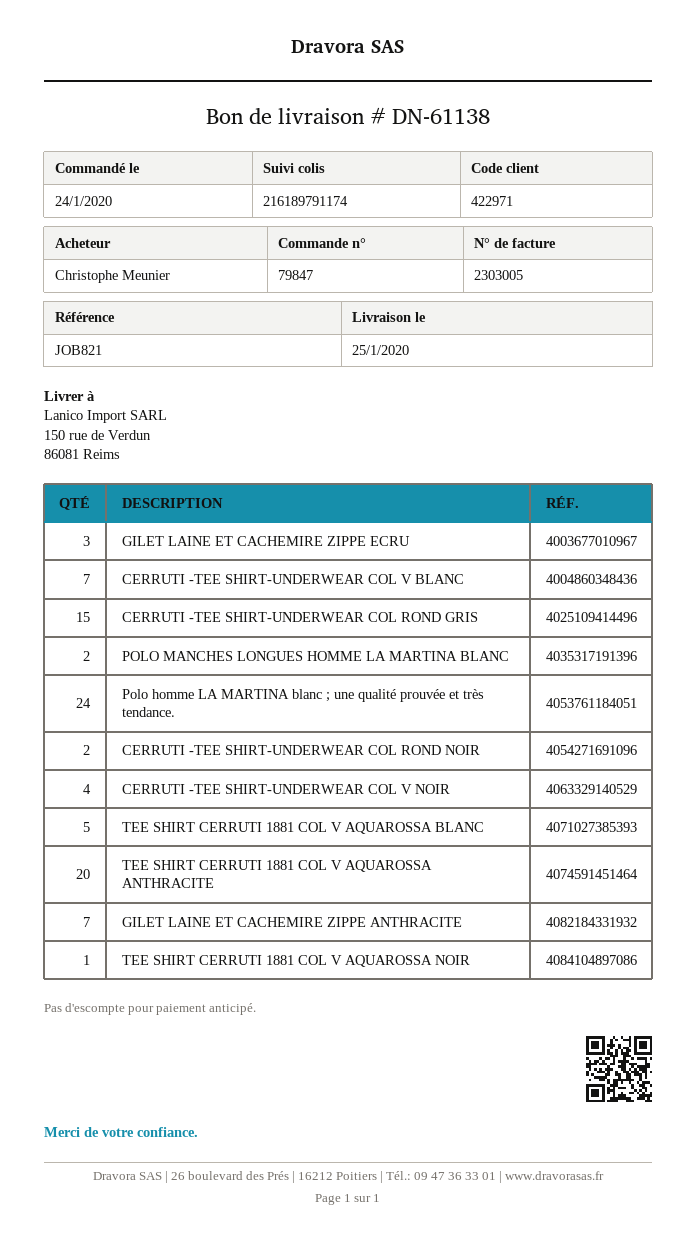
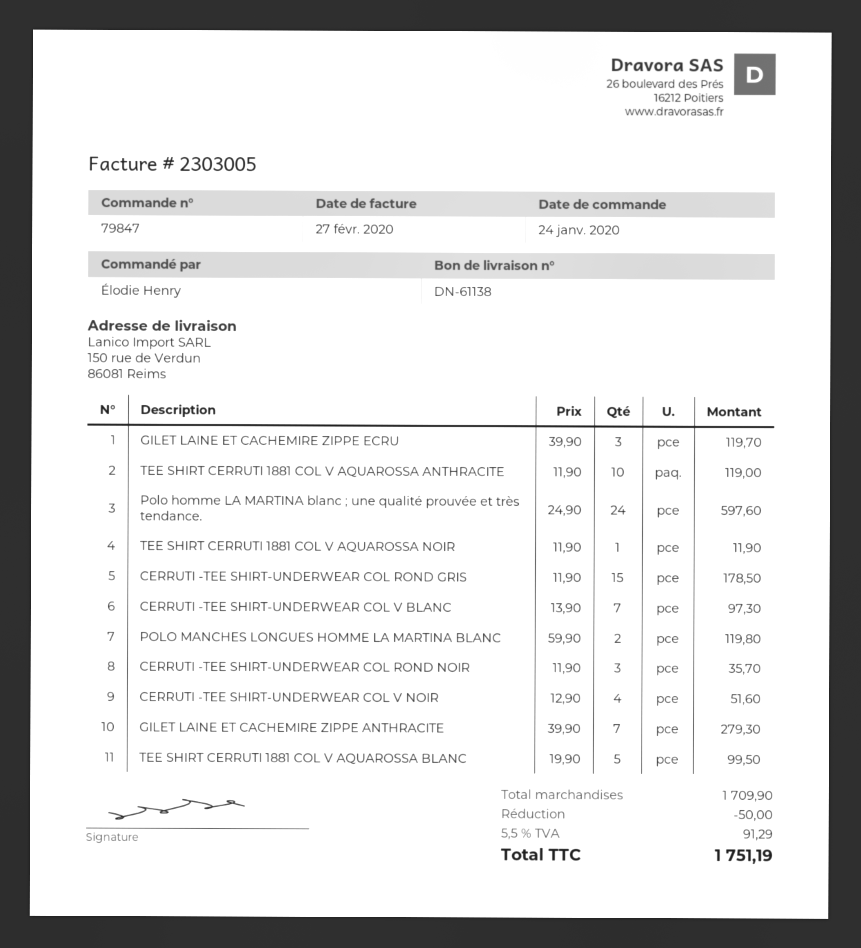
ordered by: Christophe Meunier -> Élodie Henry
CERRUTI -TEE SHIRT-UNDERWEAR COL ROND NOIR: 2 -> 3
TEE SHIRT CERRUTI 1881 COL V AQUAROSSA ANTHRACITE: 20 -> 10

